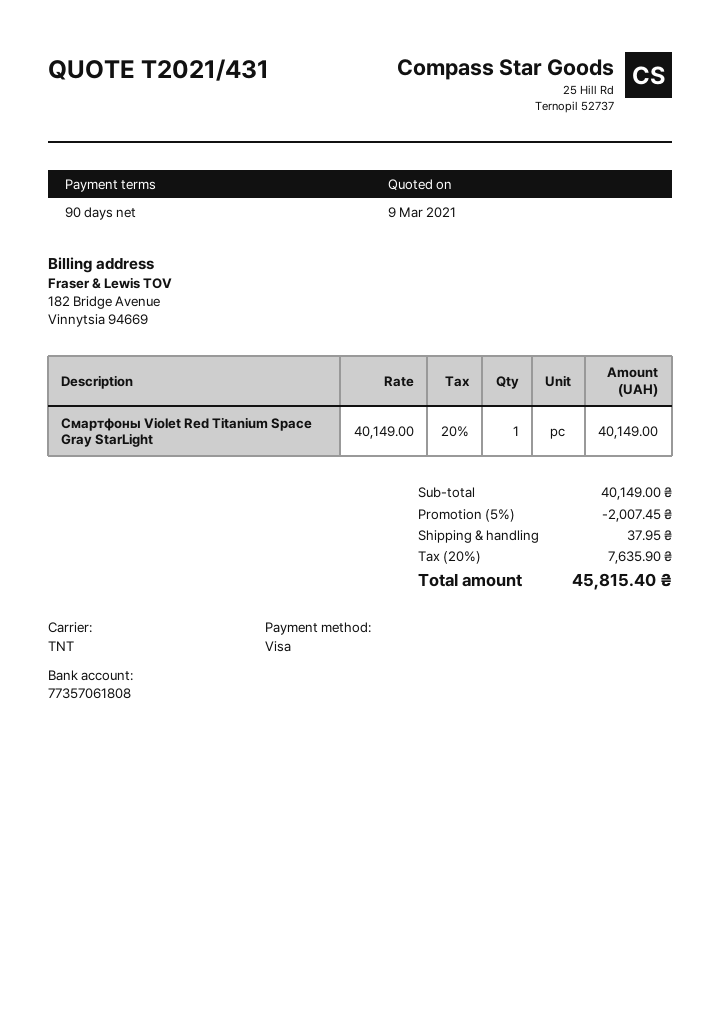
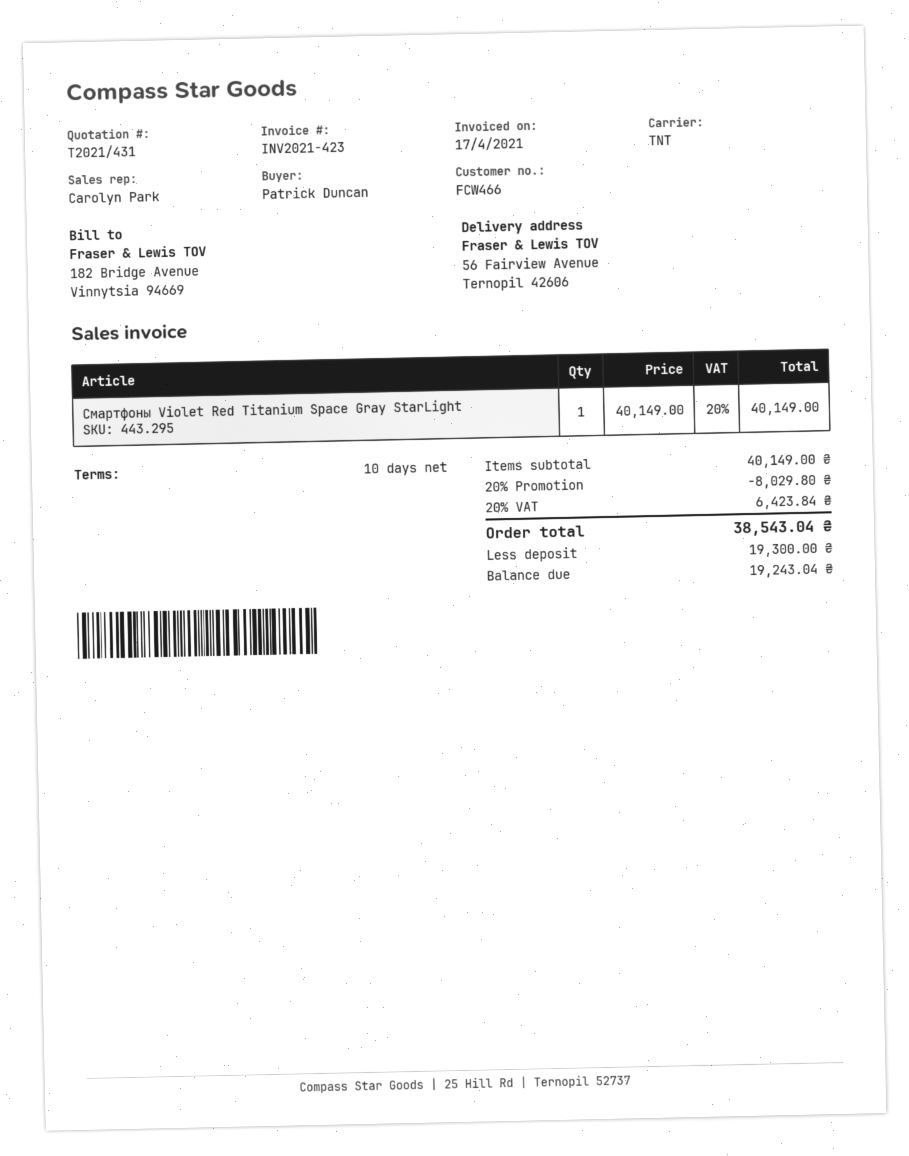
payment terms: 90 days -> 10 days
discount: 5% = 2007.45 -> 20% = 8029.80
shipping: 37.95 -> none
tax: 20% = 7635.90 -> 20% = 6423.84
total: 45815.40 -> 38543.04

